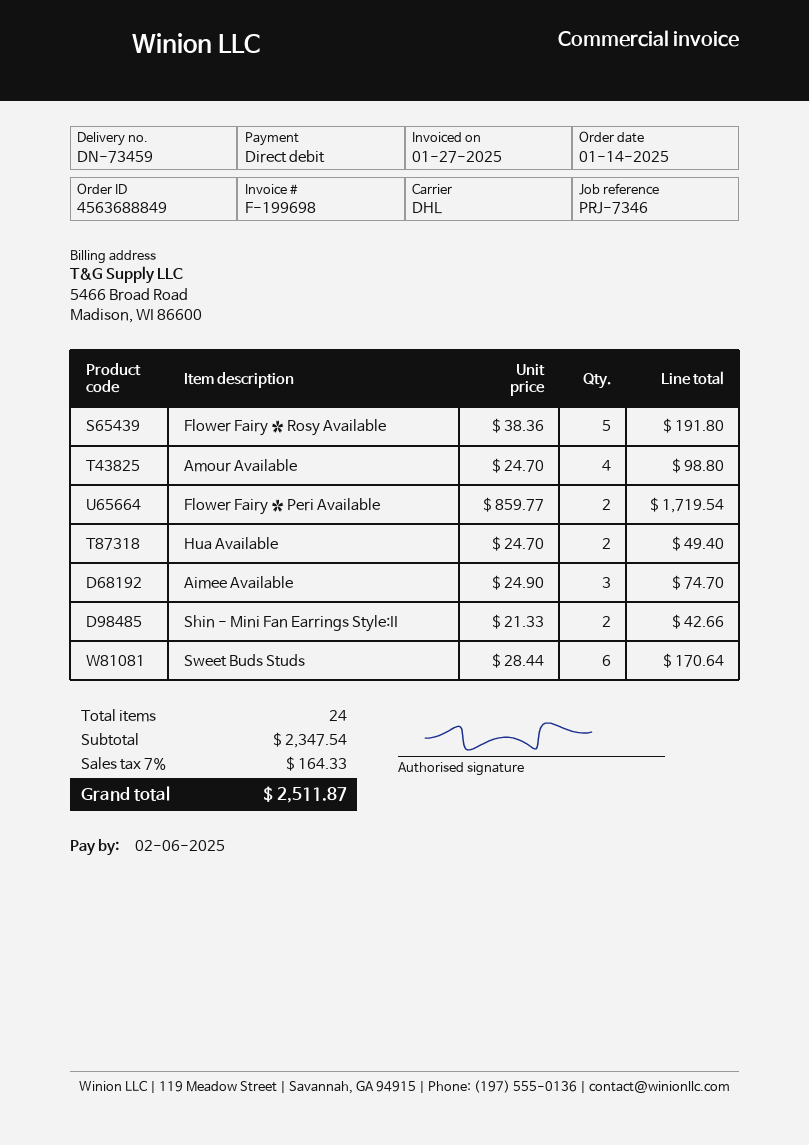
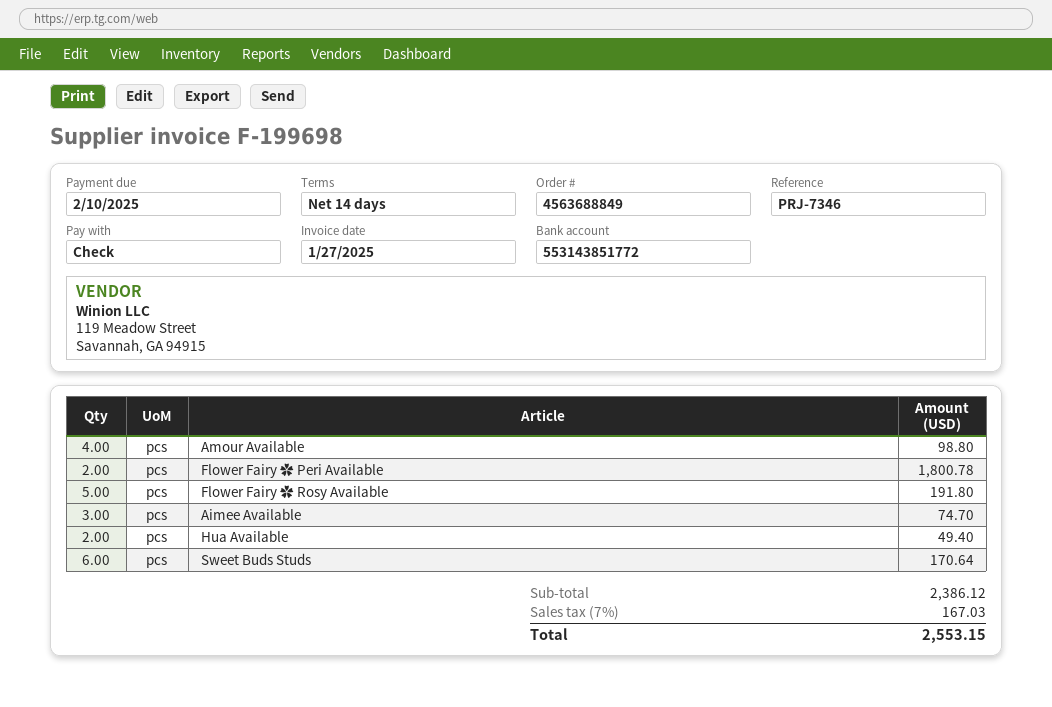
due date: 2025-02-06 -> 2025-02-10
payment method: direct debit -> cheque
Flower Fairy ✿ Peri Available: 2 for 1719.54 -> 2 for 1800.78
Shin - Mini Fan Earrings Style:II: 2 for 42.66 -> none
subtotal: 2347.54 -> 2386.12
tax: 7% = 164.33 -> 7% = 167.03
total: 2511.87 -> 2553.15

